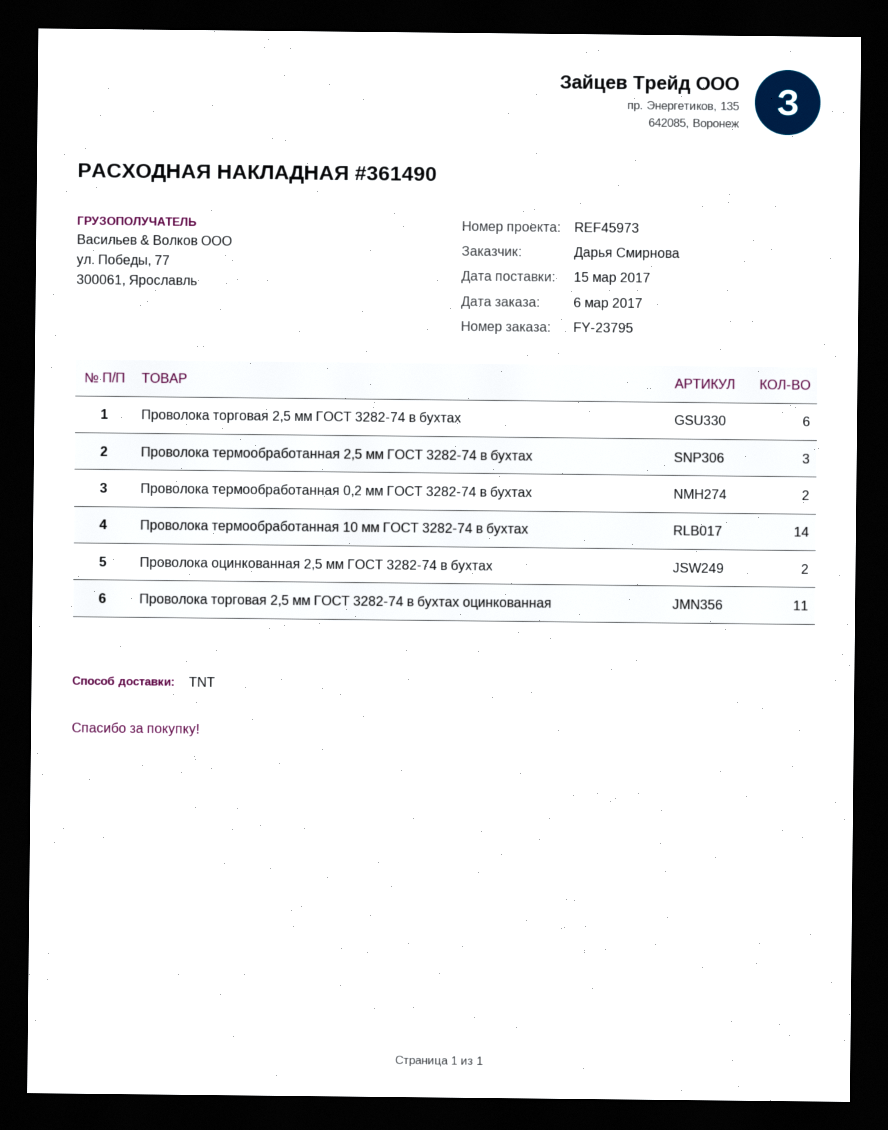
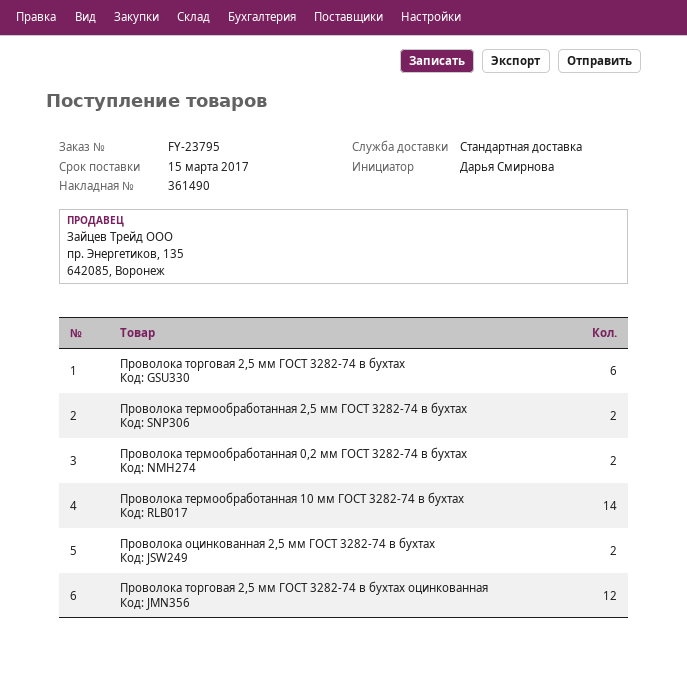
shipping method: TNT -> standard
Проволока термообработанная 2,5 мм ГОСТ 3282-74 в бухтах: 3 -> 2
Проволока торговая 2,5 мм ГОСТ 3282-74 в бухтах оцинкованная: 11 -> 12

